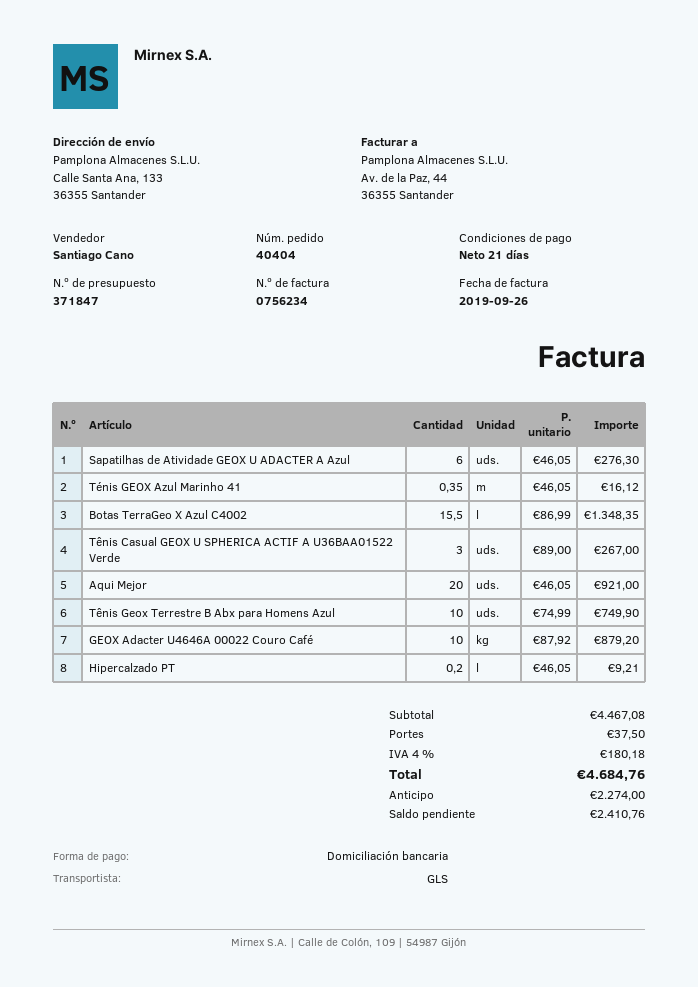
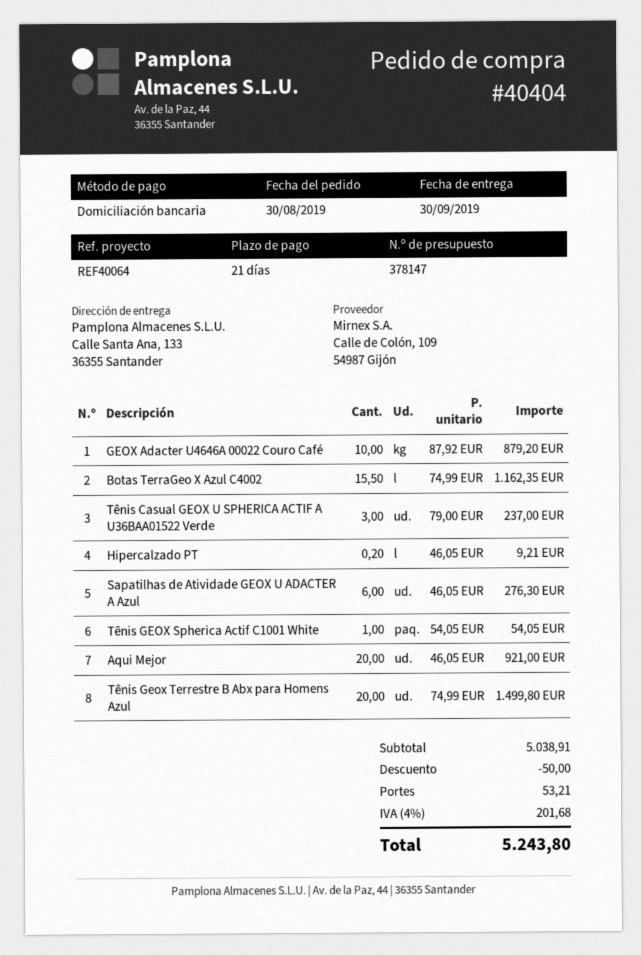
quote number: 371847 -> 378147
Ténis GEOX Azul Marinho 41: 0.35 x 46.05 = 16.12 -> none
Botas TerraGeo X Azul C4002: 15.5 x 86.99 = 1348.35 -> 15.5 x 74.99 = 1162.35
Tênis Casual GEOX U SPHERICA ACTIF A U36BAA01522 Verde: 3 x 89.00 = 267.00 -> 3 x 79.00 = 237.00
Tênis Geox Terrestre B Abx para Homens Azul: 10 x 74.99 = 749.90 -> 20 x 74.99 = 1499.80
Tênis GEOX Spherica Actif C1001 White: none -> 1 x 54.05 = 54.05
subtotal: 4467.08 -> 5038.91
discount: none -> 50.00
shipping: 37.50 -> 53.21
tax: 4% = 180.18 -> 4% = 201.68
total: 4684.76 -> 5243.80

